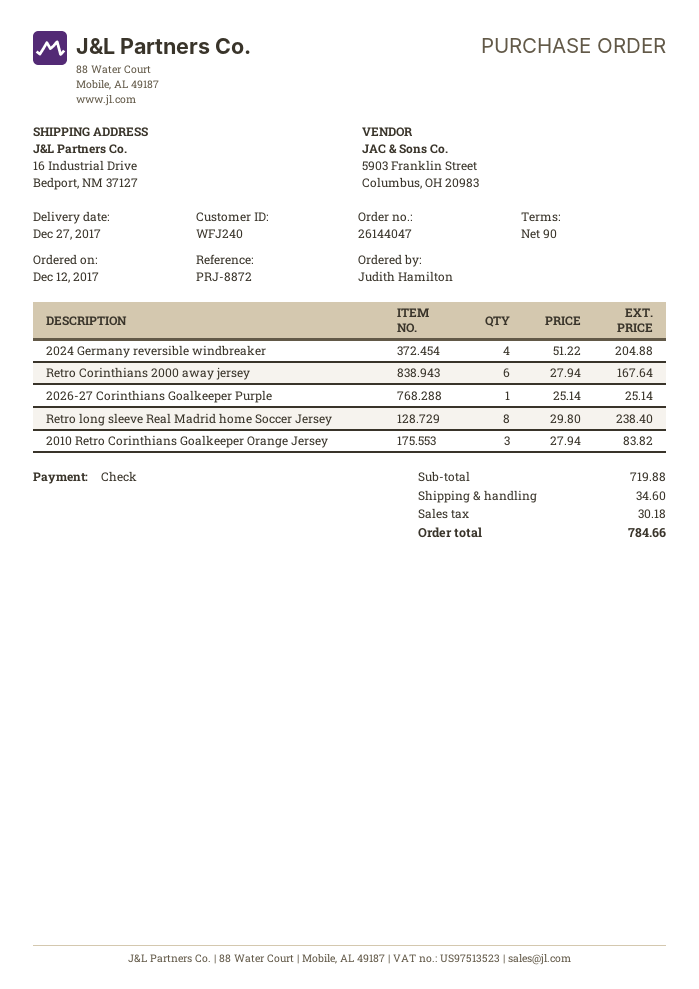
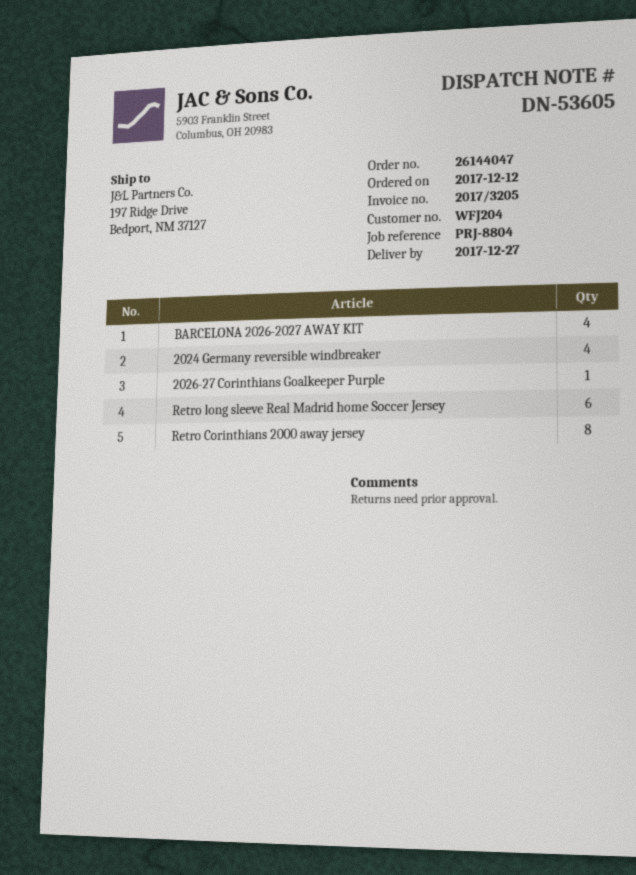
customer number: WFJ240 -> WFJ204
reference: PRJ-8872 -> PRJ-8804
ship to: 16 Industrial Drive, Bedport, NM 37127 -> 197 Ridge Drive, Bedport, NM 37127
Retro Corinthians 2000 away jersey: 6 -> 8
Retro long sleeve Real Madrid home Soccer Jersey: 8 -> 6
2010 Retro Corinthians Goalkeeper Orange Jersey: 3 -> none
BARCELONA 2026-2027 AWAY KIT: none -> 4

